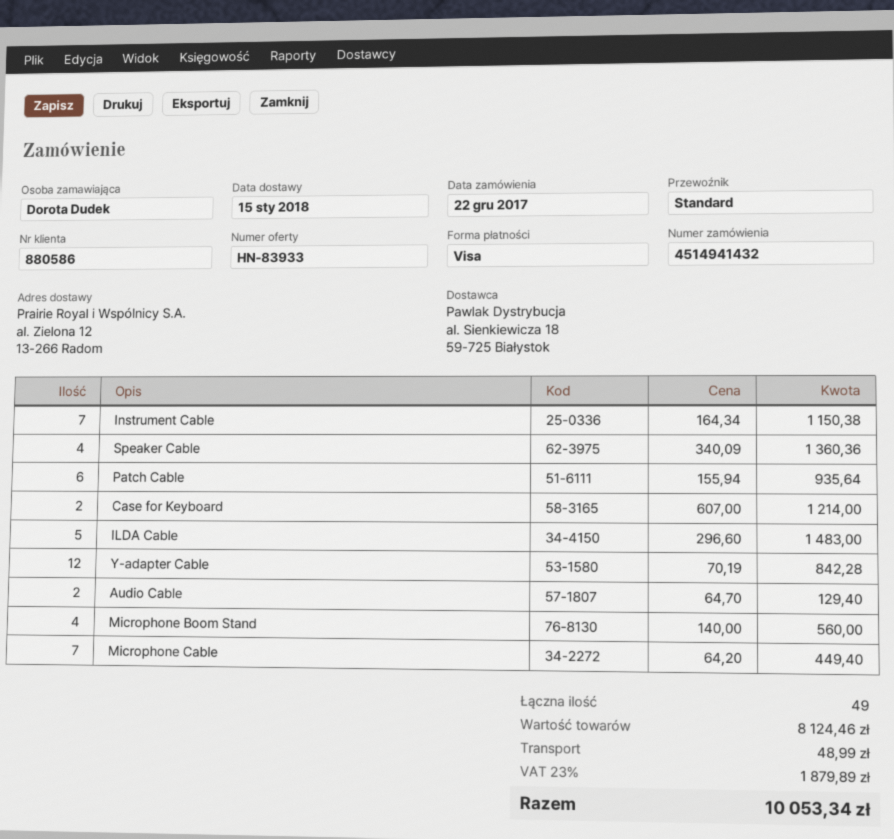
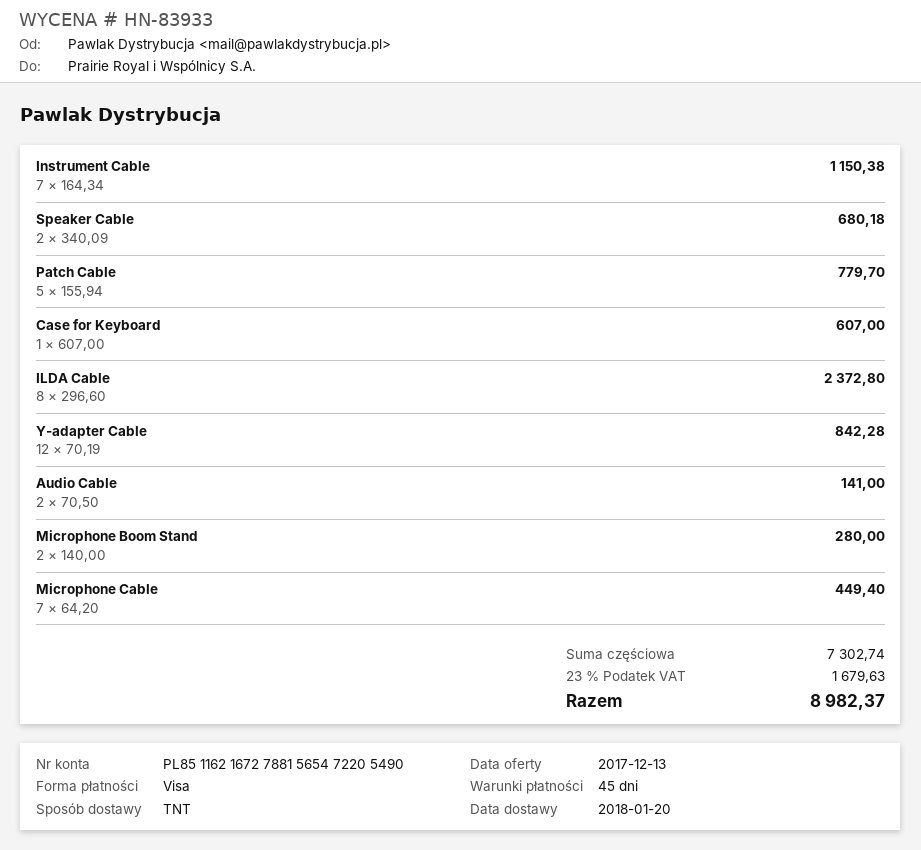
delivery date: 2018-01-15 -> 2018-01-20
shipping method: standard -> TNT
Speaker Cable: 4 x 340.09 = 1360.36 -> 2 x 340.09 = 680.18
Patch Cable: 6 x 155.94 = 935.64 -> 5 x 155.94 = 779.70
Case for Keyboard: 2 x 607.00 = 1214.00 -> 1 x 607.00 = 607.00
ILDA Cable: 5 x 296.60 = 1483.00 -> 8 x 296.60 = 2372.80
Audio Cable: 2 x 64.70 = 129.40 -> 2 x 70.50 = 141.00
Microphone Boom Stand: 4 x 140.00 = 560.00 -> 2 x 140.00 = 280.00
subtotal: 8124.46 -> 7302.74
shipping: 48.99 -> none
tax: 23% = 1879.89 -> 23% = 1679.63
total: 10053.34 -> 8982.37

